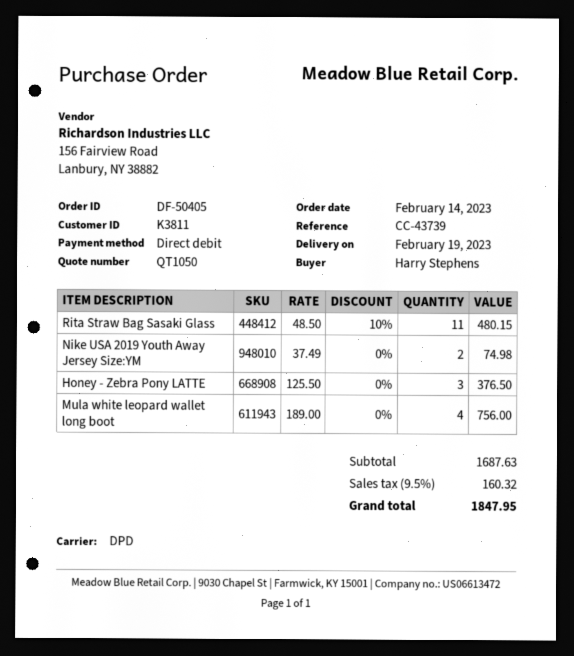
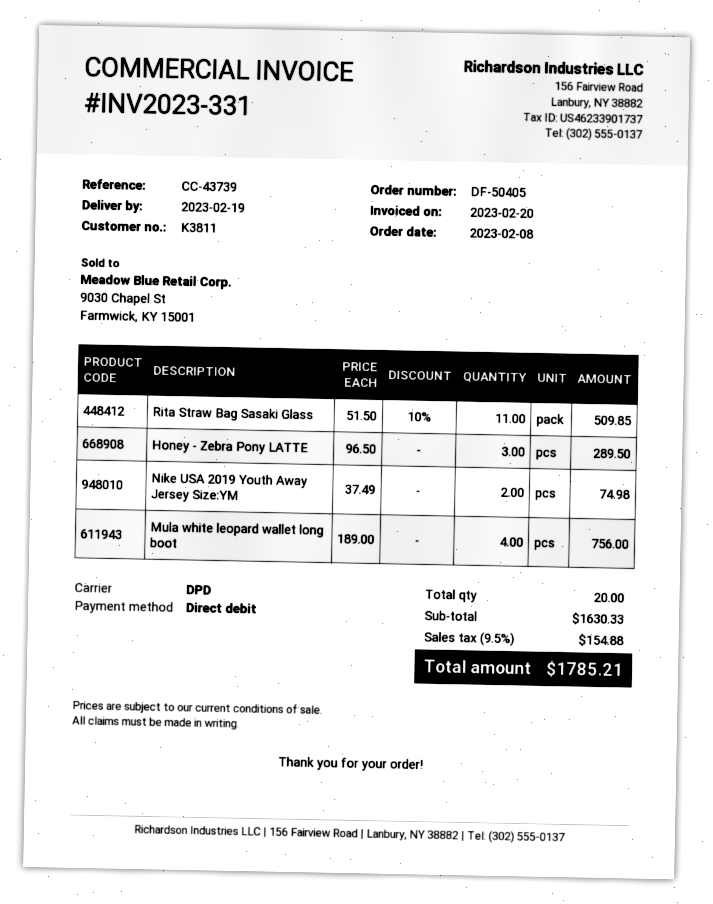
order date: 2023-02-14 -> 2023-02-08
Rita Straw Bag Sasaki Glass: 11 x 48.50 - 10% = 480.15 -> 11 x 51.50 - 10% = 509.85
Honey - Zebra Pony LATTE: 3 x 125.50 = 376.50 -> 3 x 96.50 = 289.50
subtotal: 1687.63 -> 1630.33
tax: 9.5% = 160.32 -> 9.5% = 154.88
total: 1847.95 -> 1785.21

